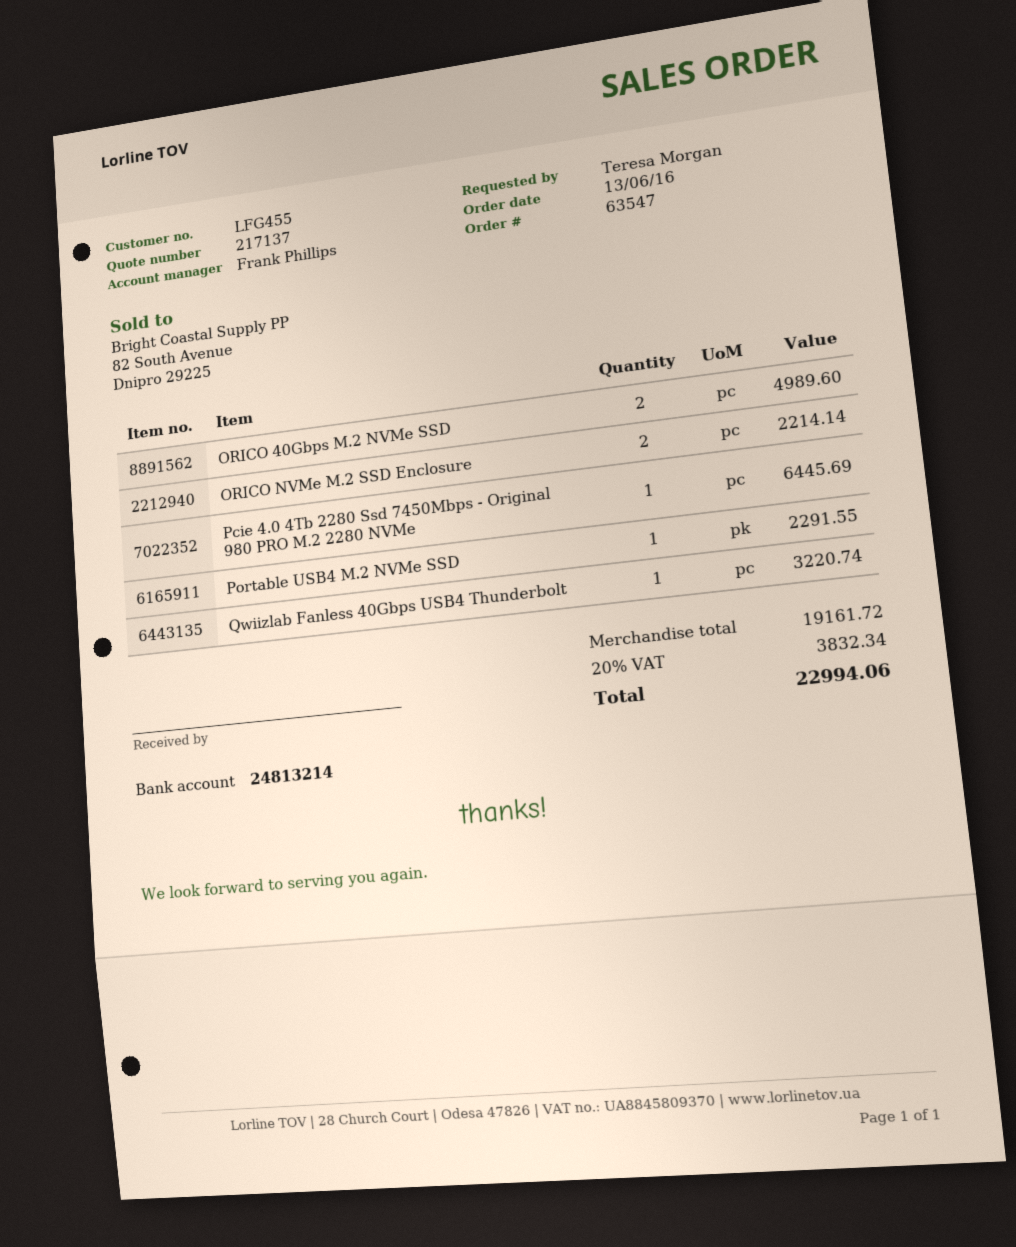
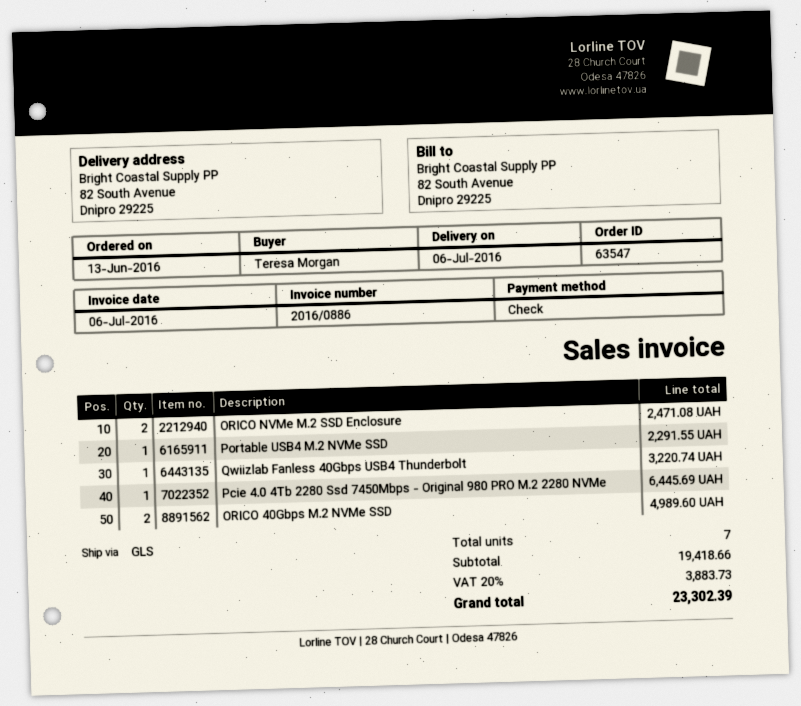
ORICO NVMe M.2 SSD Enclosure: 2 for 2214.14 -> 2 for 2471.08
subtotal: 19161.72 -> 19418.66
tax: 20% = 3832.34 -> 20% = 3883.73
total: 22994.06 -> 23302.39

